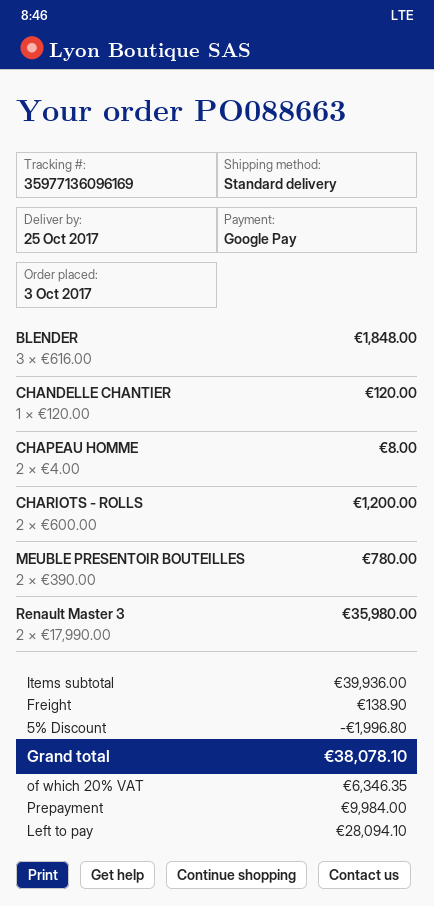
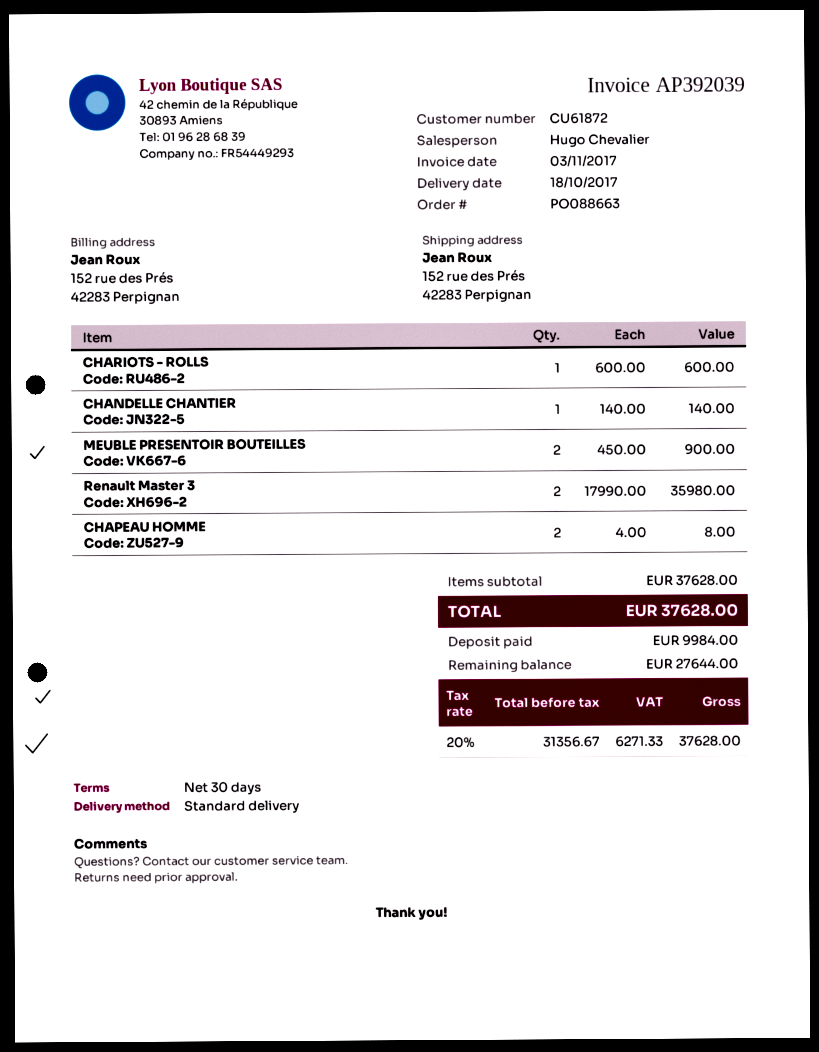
delivery date: 2017-10-25 -> 2017-10-18
BLENDER: 3 x 616.00 = 1848.00 -> none
CHANDELLE CHANTIER: 1 x 120.00 = 120.00 -> 1 x 140.00 = 140.00
CHARIOTS - ROLLS: 2 x 600.00 = 1200.00 -> 1 x 600.00 = 600.00
MEUBLE PRESENTOIR BOUTEILLES: 2 x 390.00 = 780.00 -> 2 x 450.00 = 900.00
subtotal: 39936.00 -> 37628.00
discount: 5% = 1996.80 -> none
shipping: 138.90 -> none
tax: 20% = 6346.35 -> 20% = 6271.33
total: 38078.10 -> 37628.00
balance: 28094.10 -> 27644.00

